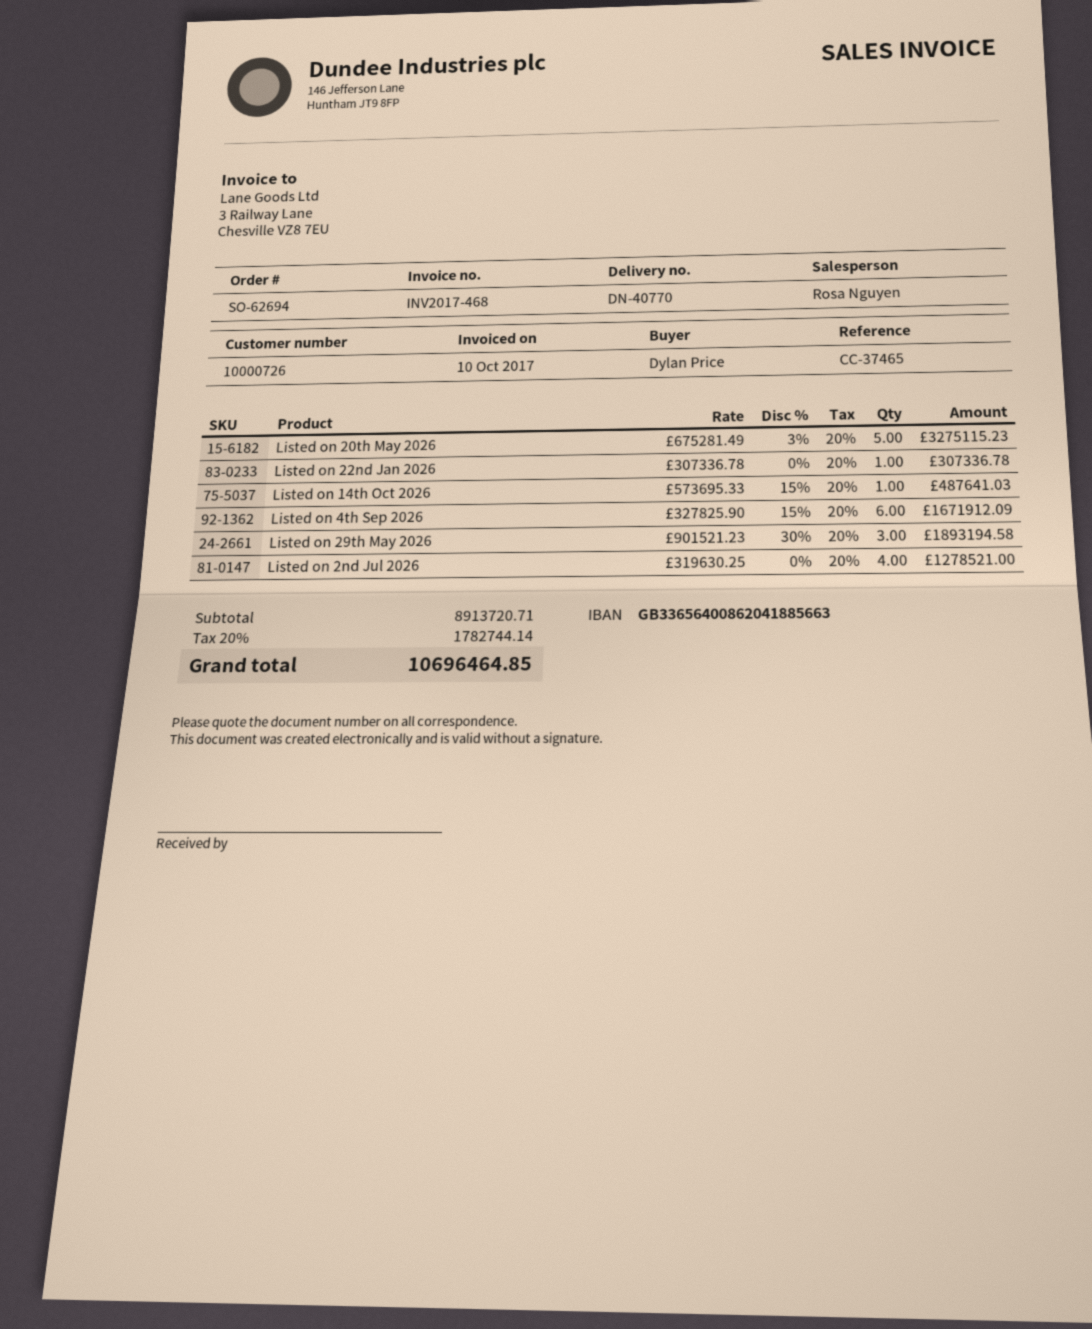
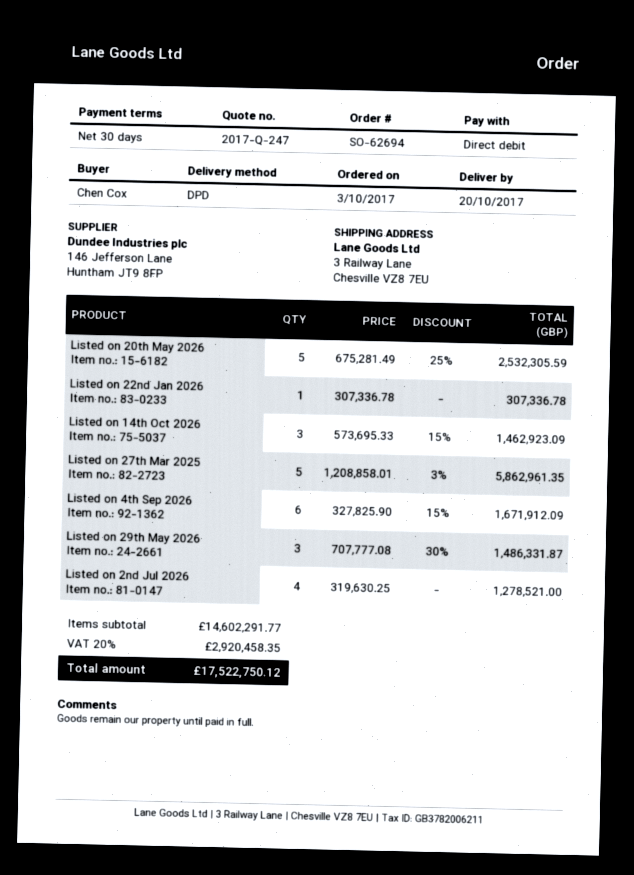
ordered by: Dylan Price -> Chen Cox
Listed on 20th May 2026: 5 x 675281.49 - 3% = 3275115.23 -> 5 x 675281.49 - 25% = 2532305.59
Listed on 14th Oct 2026: 1 x 573695.33 - 15% = 487641.03 -> 3 x 573695.33 - 15% = 1462923.09
Listed on 29th May 2026: 3 x 901521.23 - 30% = 1893194.58 -> 3 x 707777.08 - 30% = 1486331.87
Listed on 27th Mar 2025: none -> 5 x 1208858.01 - 3% = 5862961.35
subtotal: 8913720.71 -> 14602291.77
tax: 20% = 1782744.14 -> 20% = 2920458.35
total: 10696464.85 -> 17522750.12

